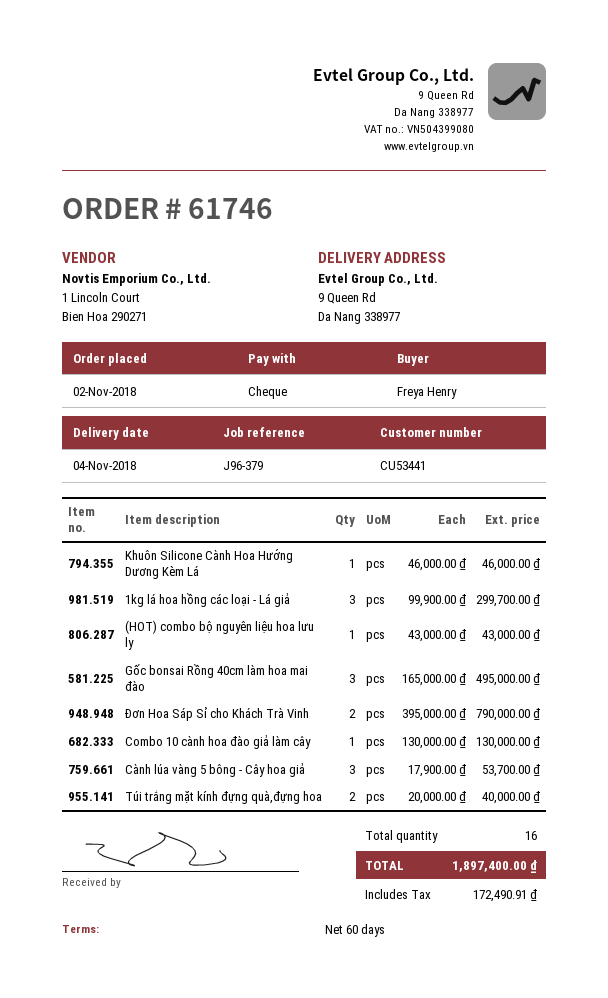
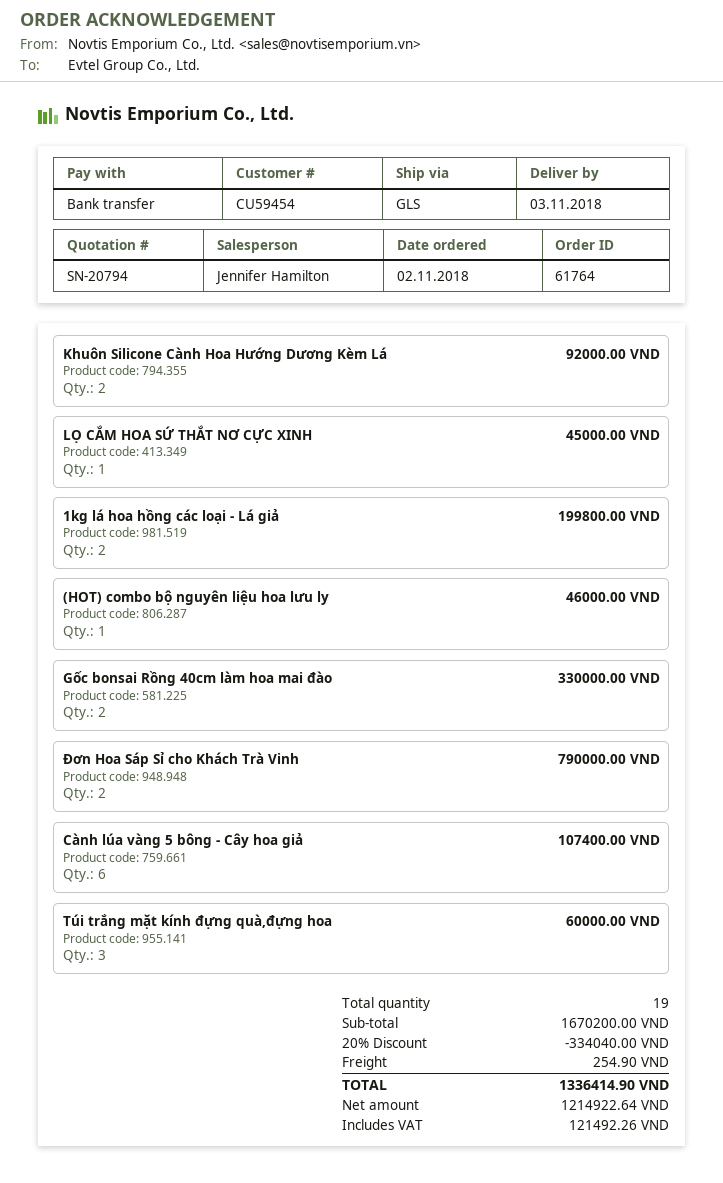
order number: 61746 -> 61764
delivery date: 2018-11-04 -> 2018-11-03
customer number: CU53441 -> CU59454
payment method: cheque -> bank transfer
Khuôn Silicone Cành Hoa Hướng Dương Kèm Lá: 1 for 46000.00 -> 2 for 92000.00
1kg lá hoa hồng các loại - Lá giả: 3 for 299700.00 -> 2 for 199800.00
(HOT) combo bộ nguyên liệu hoa lưu ly: 1 for 43000.00 -> 1 for 46000.00
Gốc bonsai Rồng 40cm làm hoa mai đào: 3 for 495000.00 -> 2 for 330000.00
Combo 10 cành hoa đào giả làm cây: 1 for 130000.00 -> none
Cành lúa vàng 5 bông - Cây hoa giả: 3 for 53700.00 -> 6 for 107400.00
Túi trắng mặt kính đựng quà,đựng hoa: 2 for 40000.00 -> 3 for 60000.00
LỌ CẮM HOA SỨ THẮT NƠ CỰC XINH: none -> 1 for 45000.00
total quantity: 16 -> 19
discount: none -> 20% = 334040.00
shipping: none -> 254.90
tax: 172490.91 -> 121492.26
total: 1897400.00 -> 1336414.90

